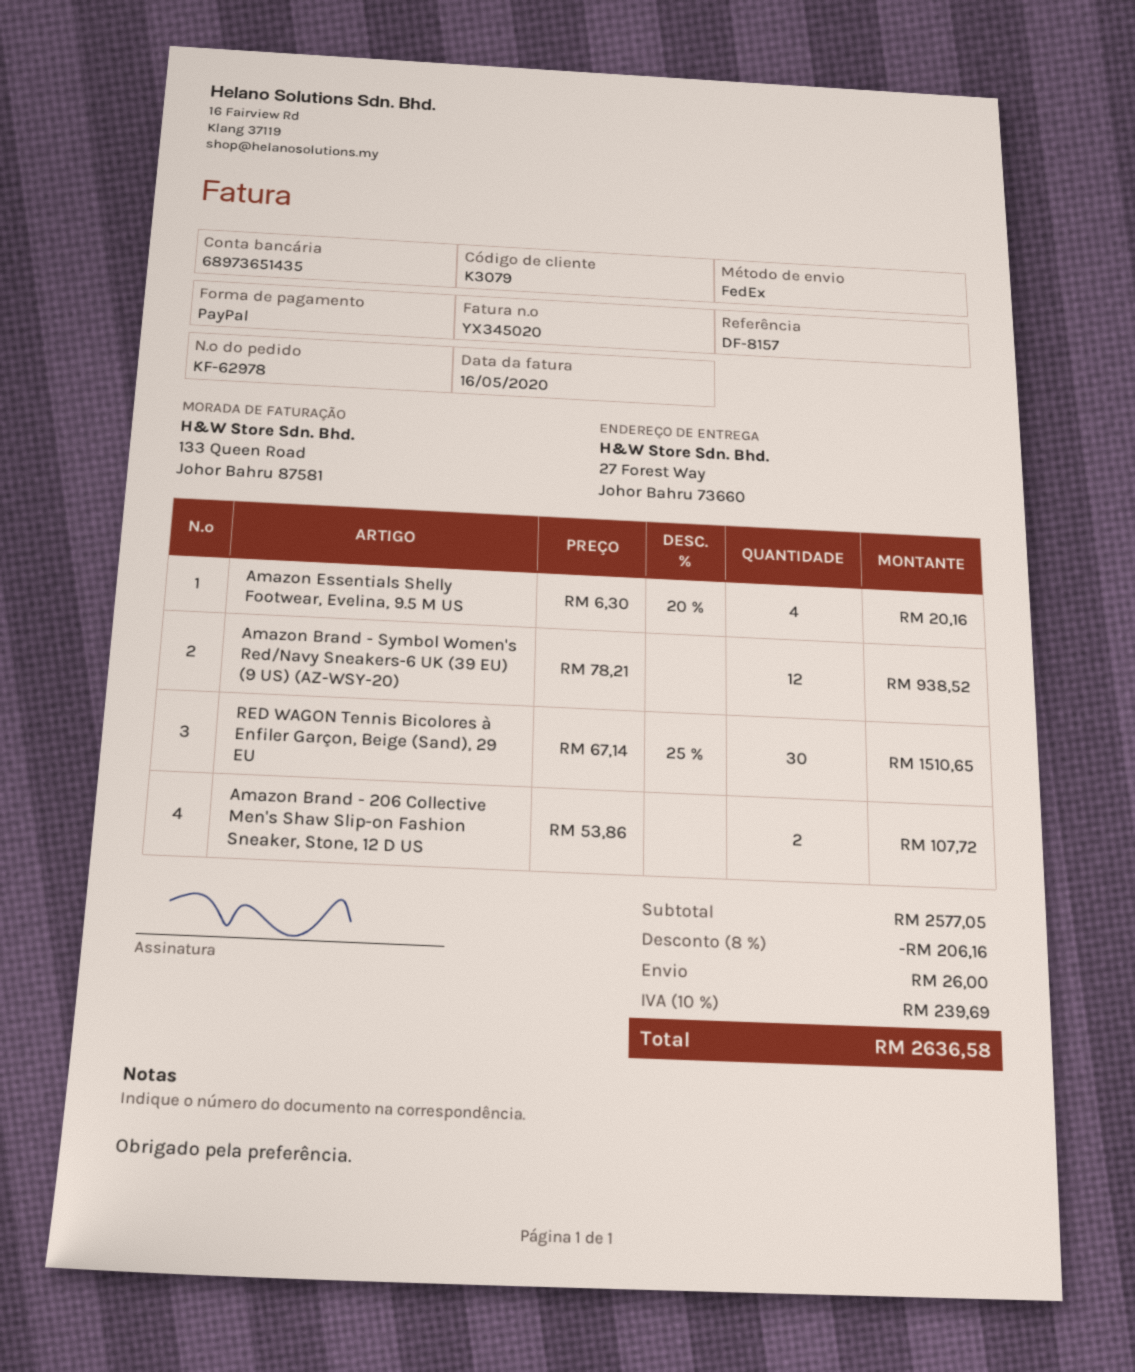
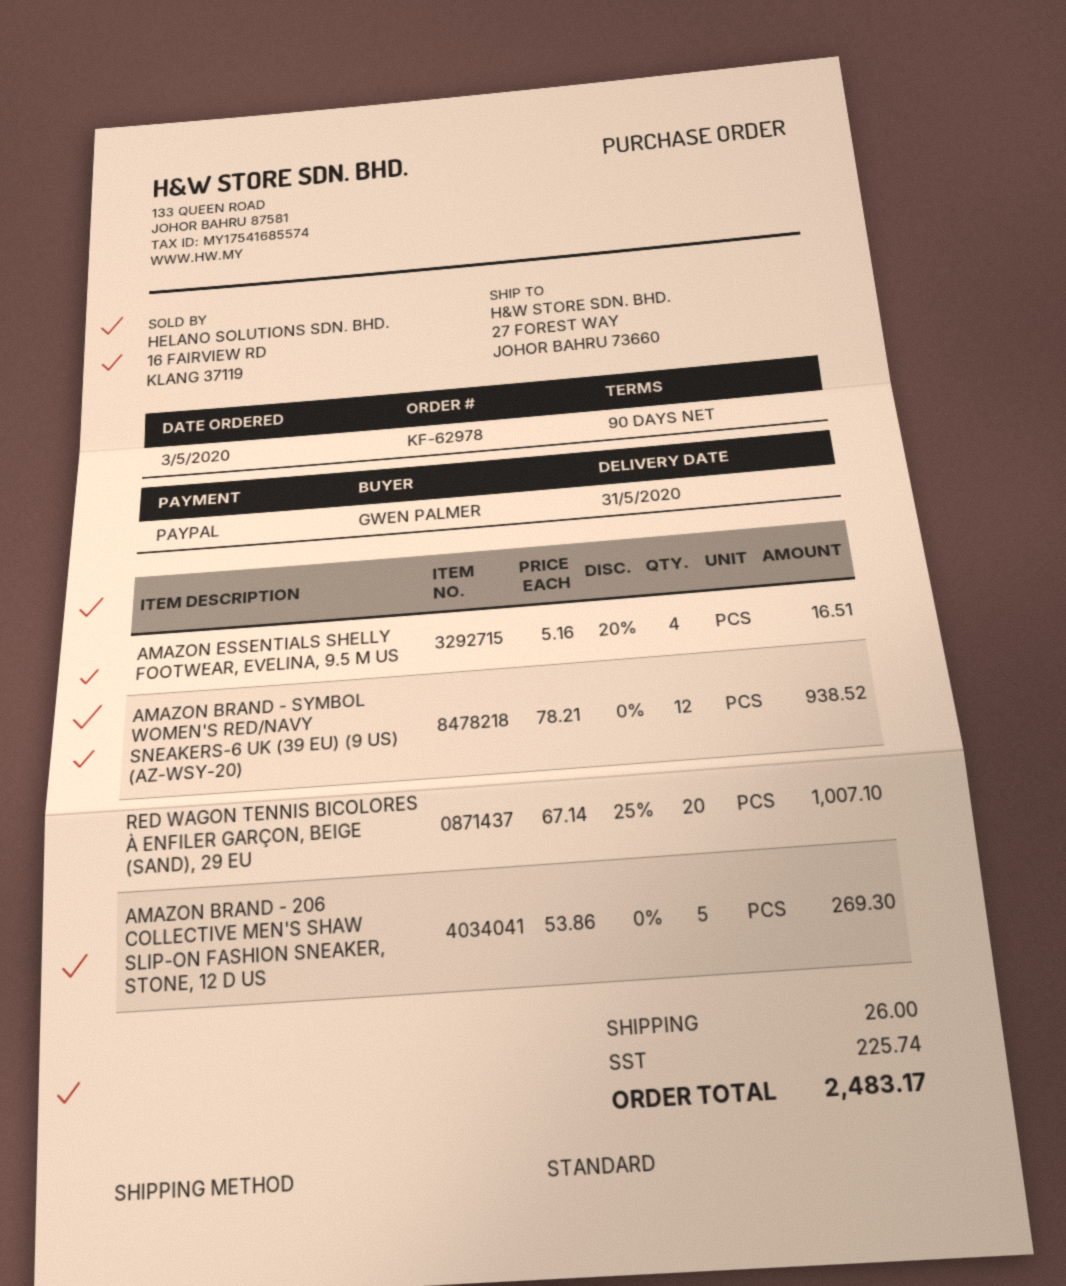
shipping method: FedEx -> standard
Amazon Essentials Shelly Footwear, Evelina, 9.5 M US: 4 x 6.30 - 20% = 20.16 -> 4 x 5.16 - 20% = 16.51
RED WAGON Tennis Bicolores à Enfiler Garçon, Beige (Sand), 29 EU: 30 x 67.14 - 25% = 1510.65 -> 20 x 67.14 - 25% = 1007.10
Amazon Brand - 206 Collective Men's Shaw Slip-on Fashion Sneaker, Stone, 12 D US: 2 x 53.86 = 107.72 -> 5 x 53.86 = 269.30
discount: 8% = 206.16 -> none
tax: 239.69 -> 225.74
total: 2636.58 -> 2483.17

